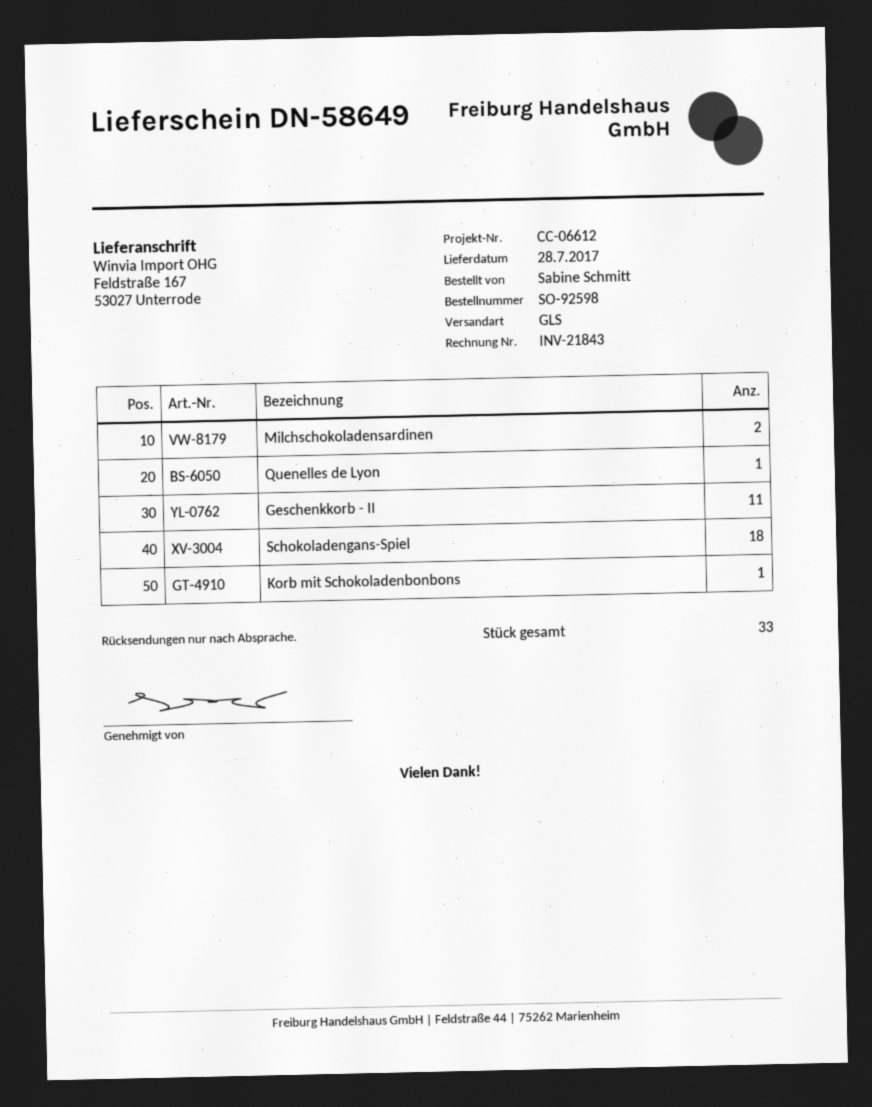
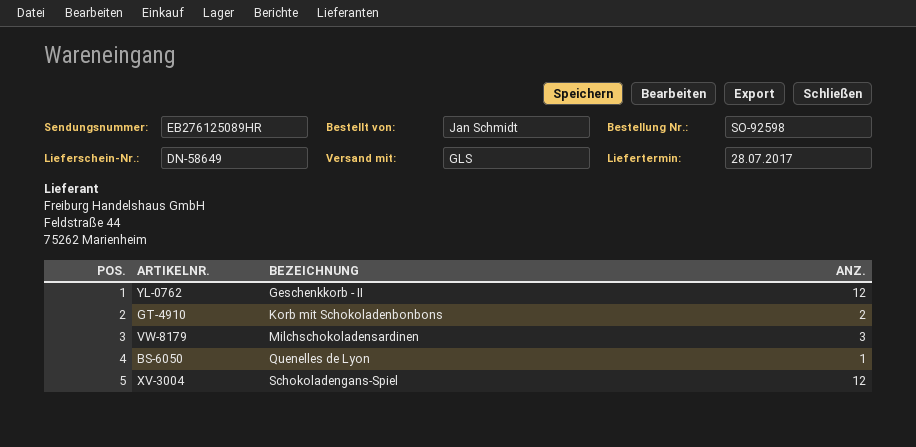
ordered by: Sabine Schmitt -> Jan Schmidt
Milchschokoladensardinen: 2 -> 3
Geschenkkorb - II: 11 -> 12
Schokoladengans-Spiel: 18 -> 12
Korb mit Schokoladenbonbons: 1 -> 2

